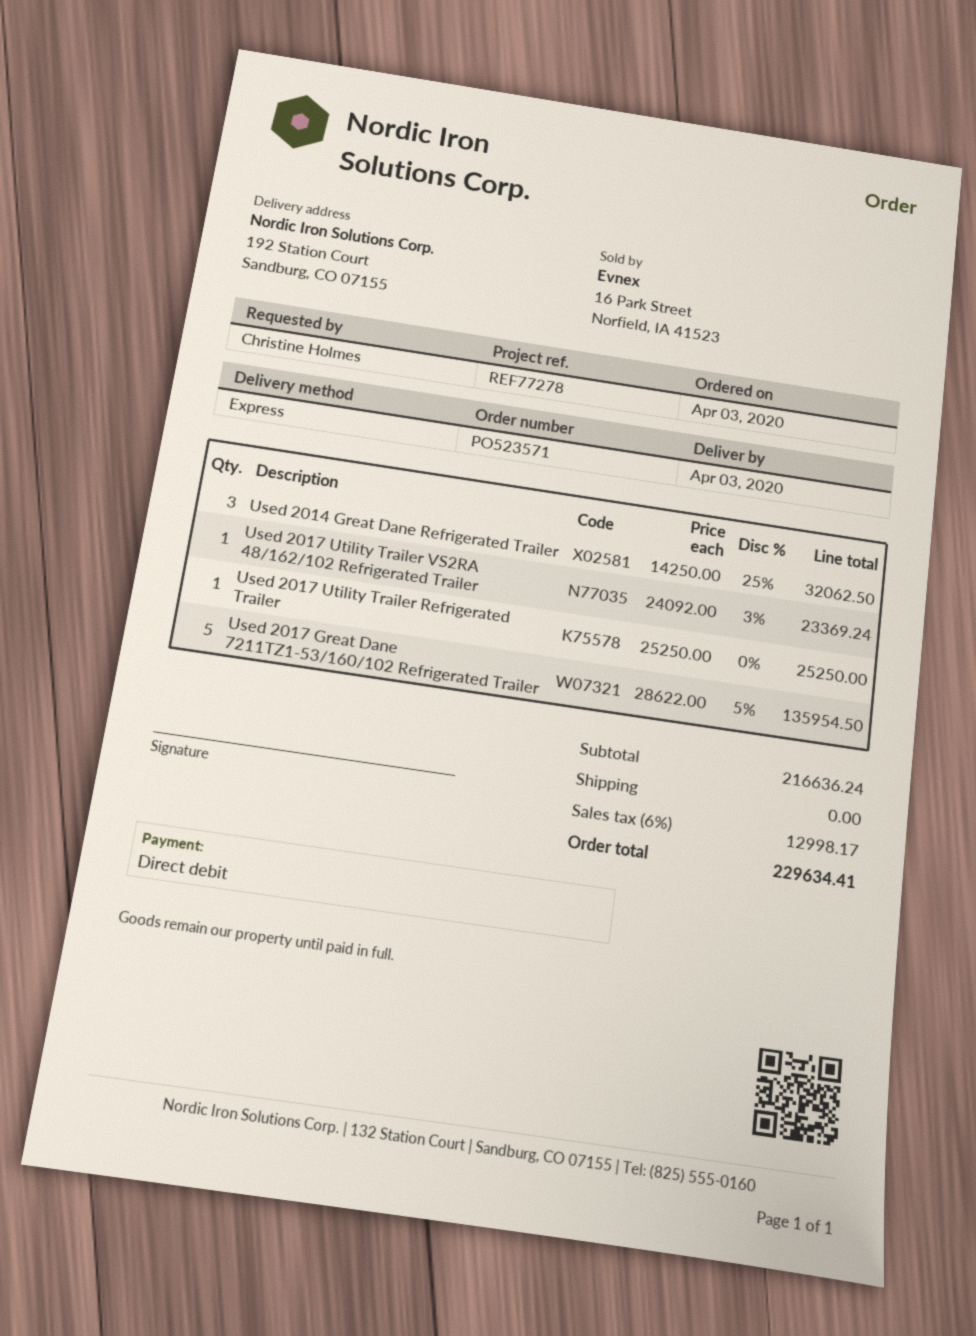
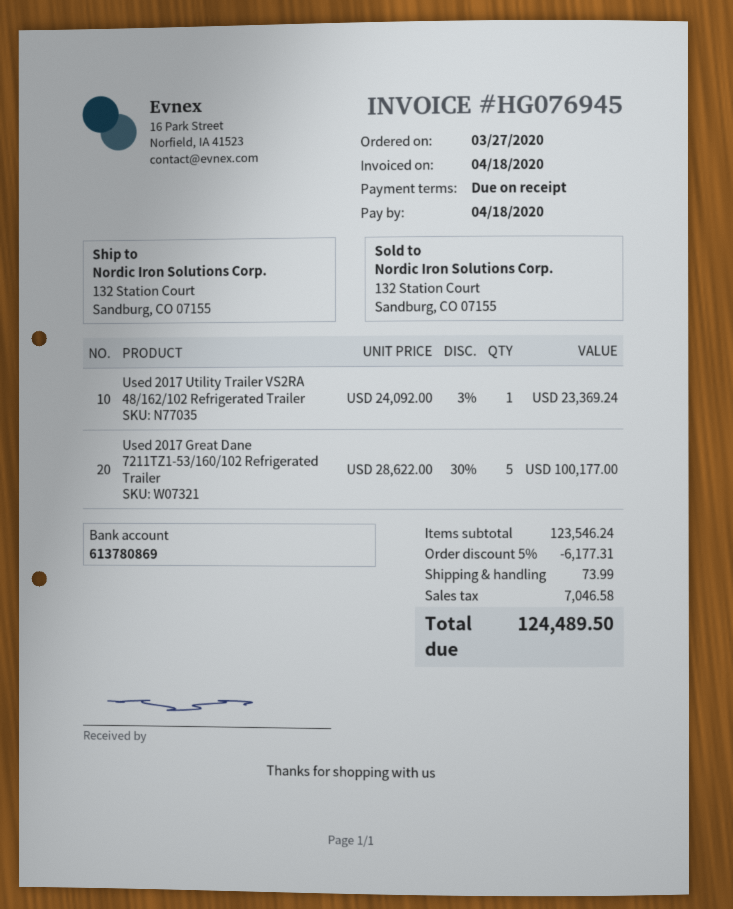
order date: 2020-04-03 -> 2020-03-27
ship to: 192 Station Court, Sandburg, CO 07155 -> 132 Station Court, Sandburg, CO 07155
Used 2014 Great Dane Refrigerated Trailer: 3 x 14250.00 - 25% = 32062.50 -> none
Used 2017 Utility Trailer Refrigerated Trailer: 1 x 25250.00 = 25250.00 -> none
Used 2017 Great Dane 7211TZ1-53/160/102 Refrigerated Trailer: 5 x 28622.00 - 5% = 135954.50 -> 5 x 28622.00 - 30% = 100177.00
subtotal: 216636.24 -> 123546.24
discount: none -> 5% = 6177.31
shipping: 0.00 -> 73.99
tax: 12998.17 -> 7046.58
total: 229634.41 -> 124489.50

